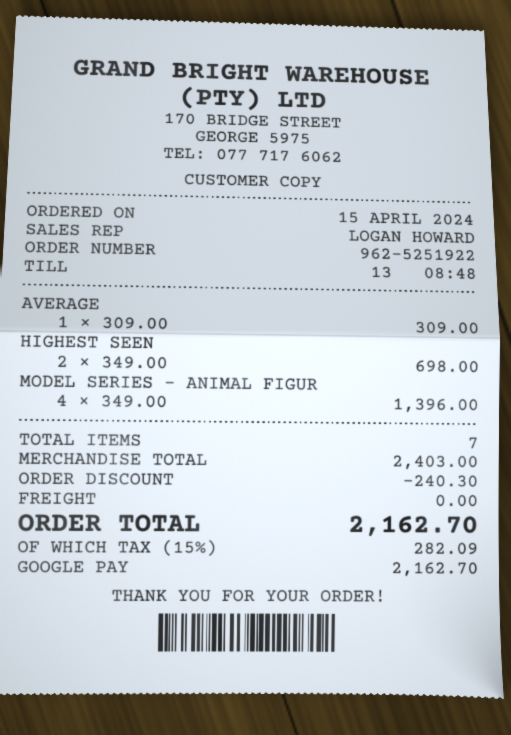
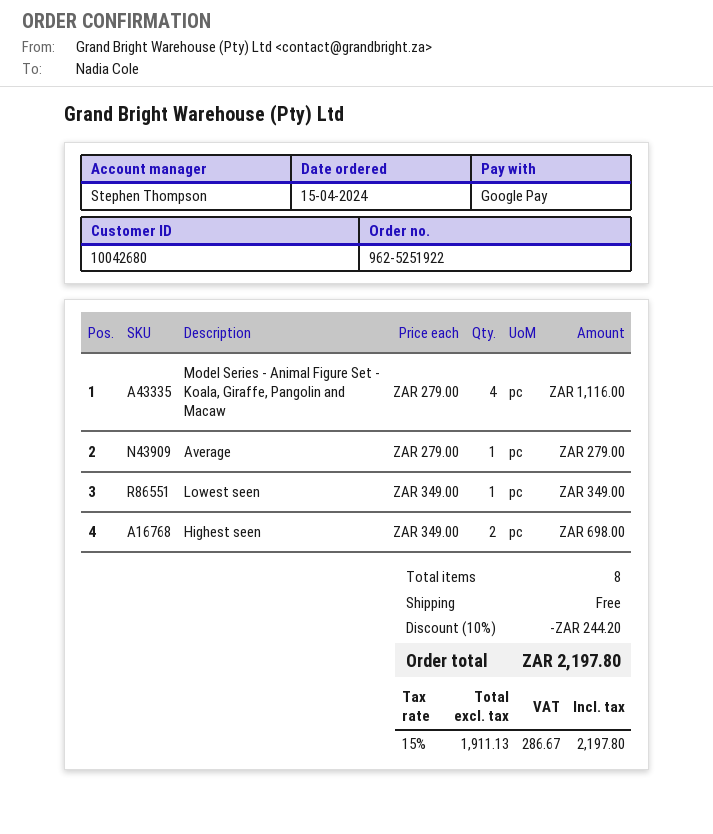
sales rep: LOGAN HOWARD -> Stephen Thompson
AVERAGE: 1 x 309.00 = 309.00 -> 1 x 279.00 = 279.00
MODEL SERIES - ANIMAL FIGUR: 4 x 349.00 = 1396.00 -> 4 x 279.00 = 1116.00
Lowest seen: none -> 1 x 349.00 = 349.00
total quantity: 7 -> 8
discount: 240.30 -> 244.20
tax: 15% = 282.09 -> 15% = 286.67
total: 2162.70 -> 2197.80

